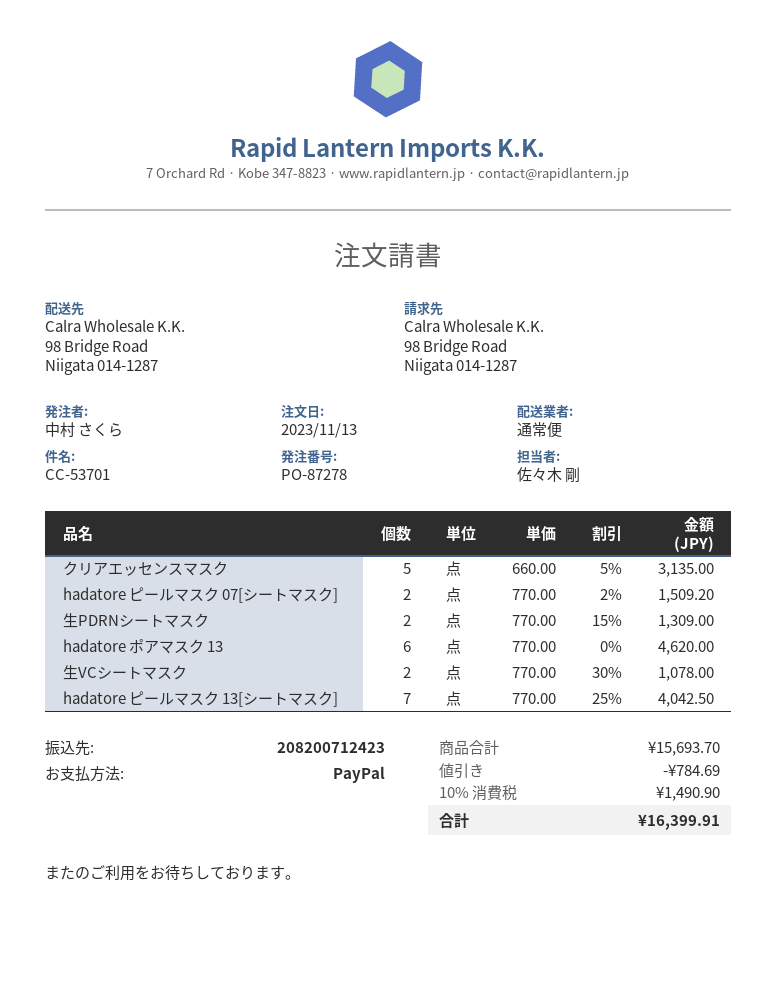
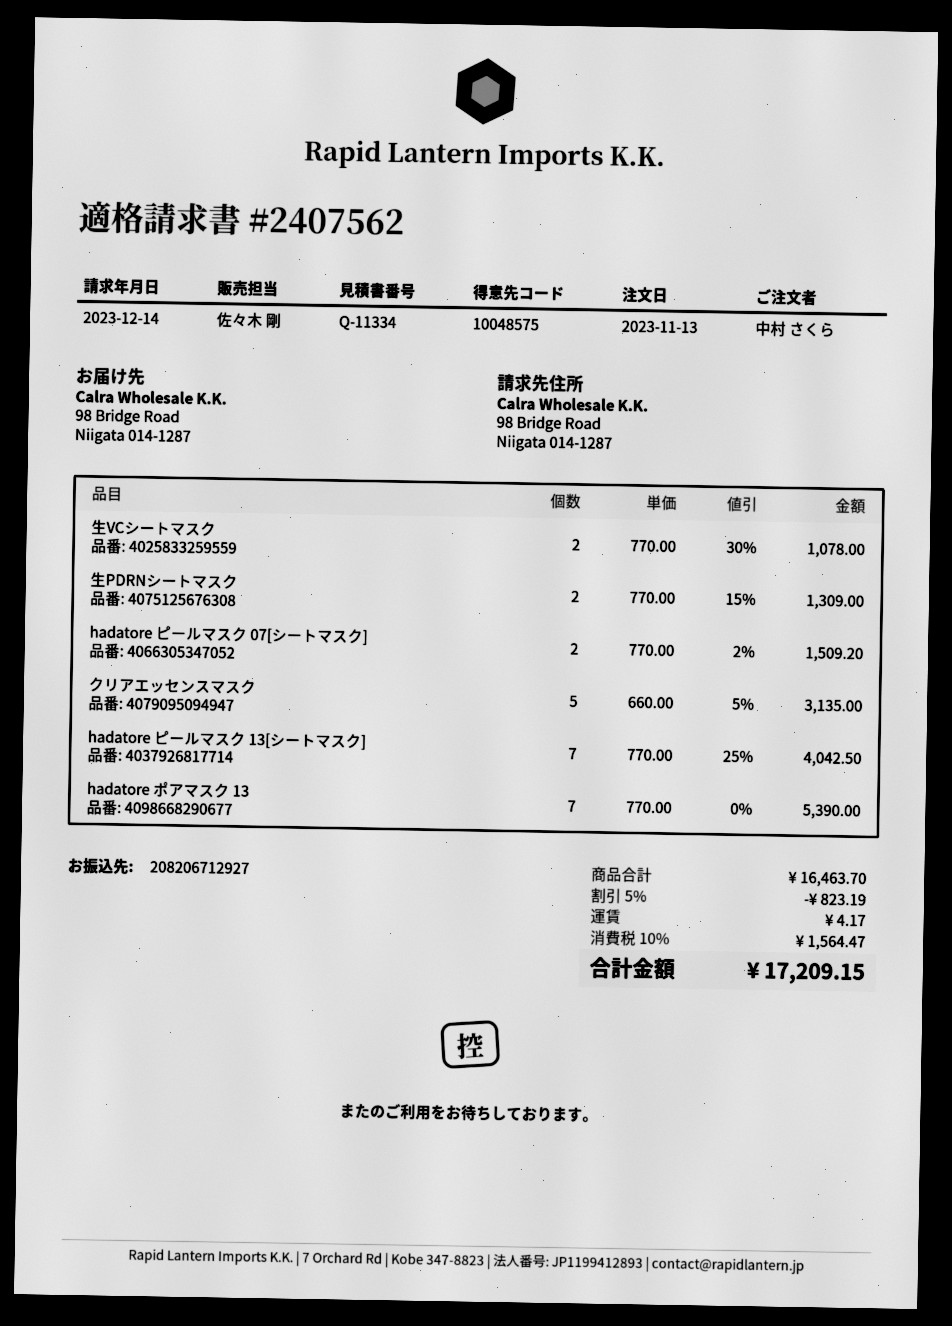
bank account: 208200712423 -> 208206712927
hadatore ポアマスク 13: 6 x 770.00 = 4620.00 -> 7 x 770.00 = 5390.00
subtotal: 15693.70 -> 16463.70
discount: 784.69 -> 823.19
shipping: none -> 4.17
tax: 10% = 1490.90 -> 10% = 1564.47
total: 16399.91 -> 17209.15

